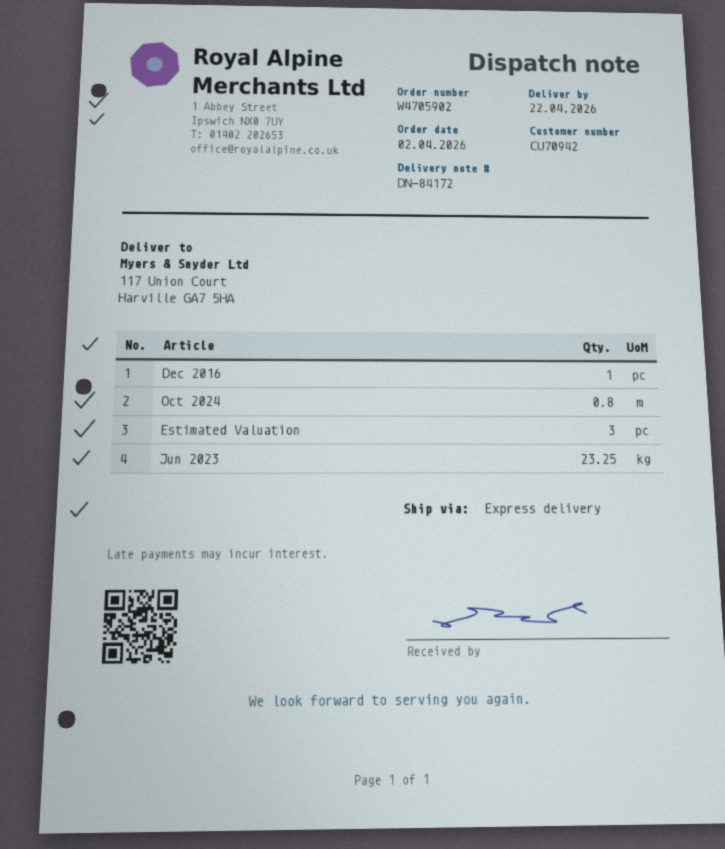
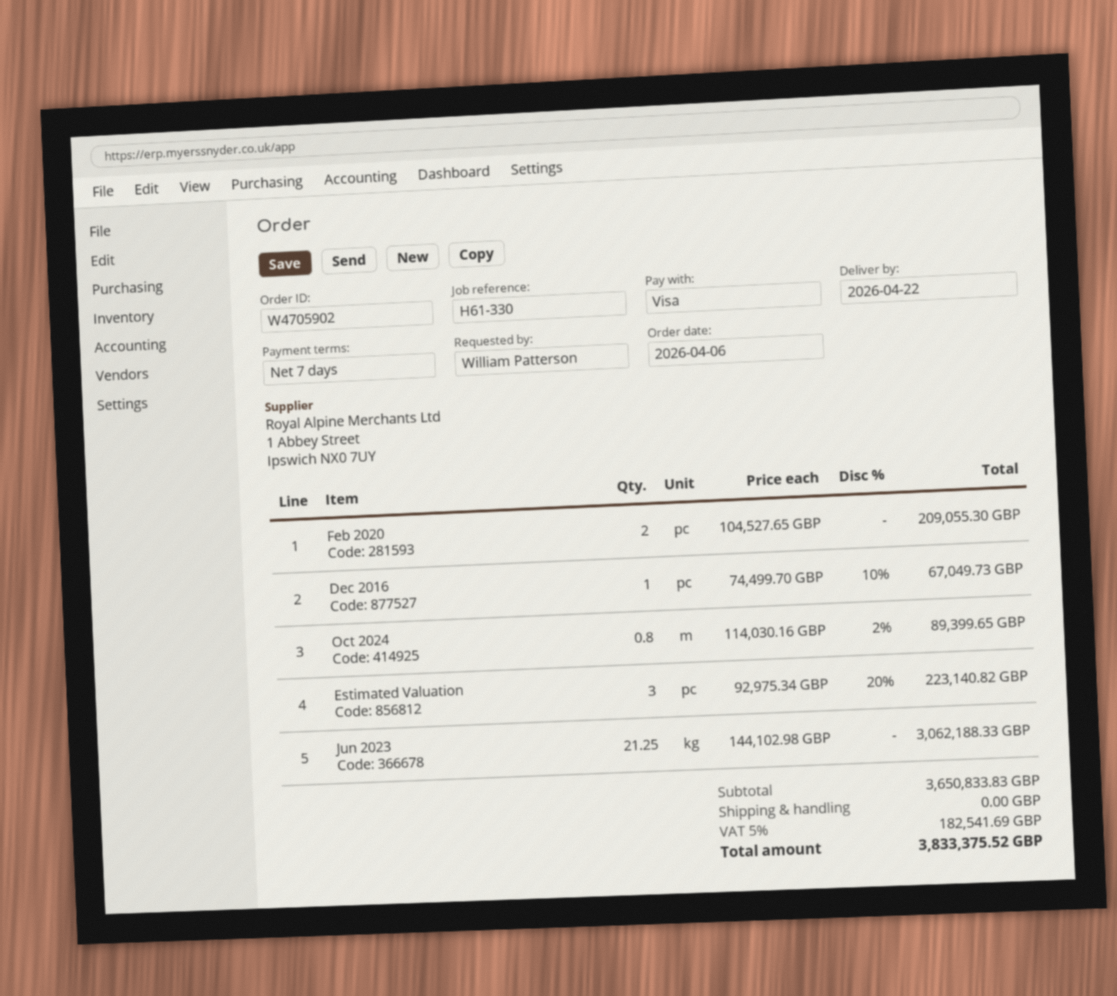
order date: 2026-04-02 -> 2026-04-06
Jun 2023: 23.25 -> 21.25
Feb 2020: none -> 2

